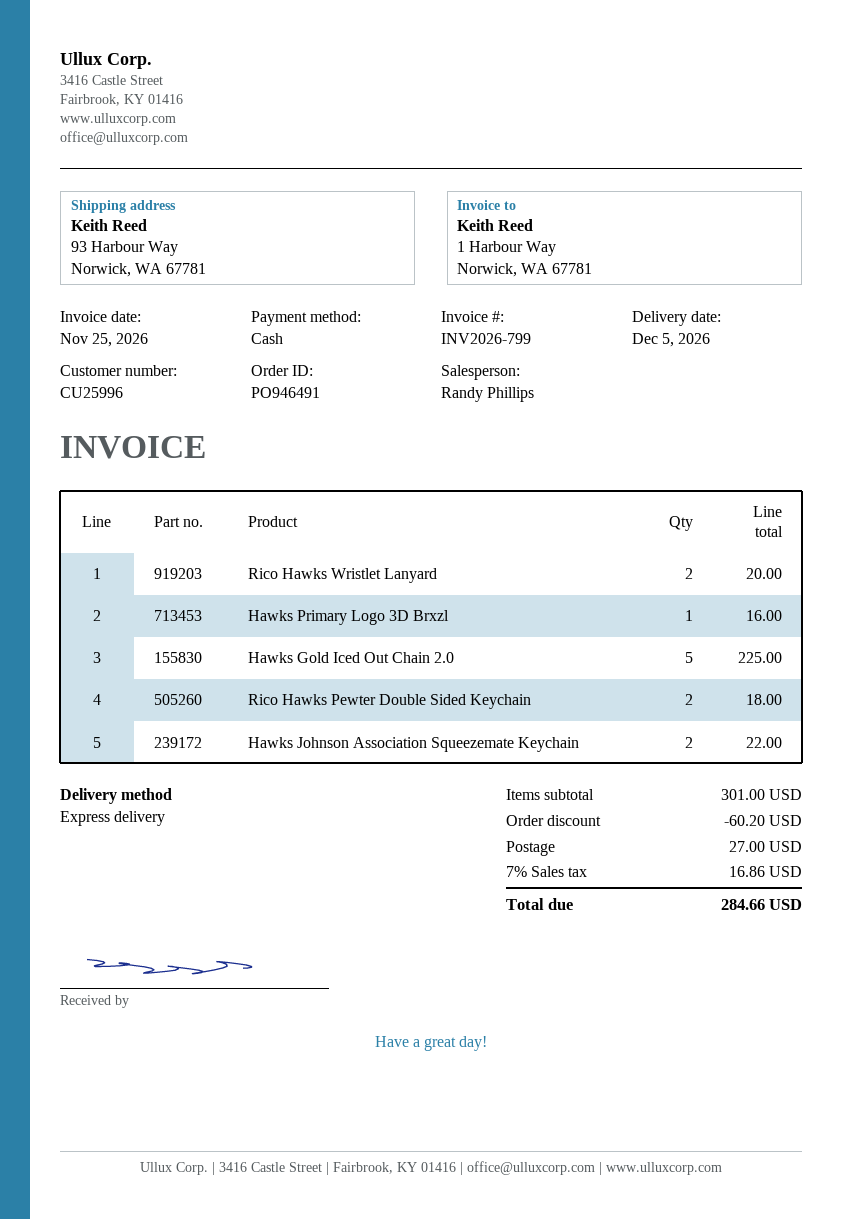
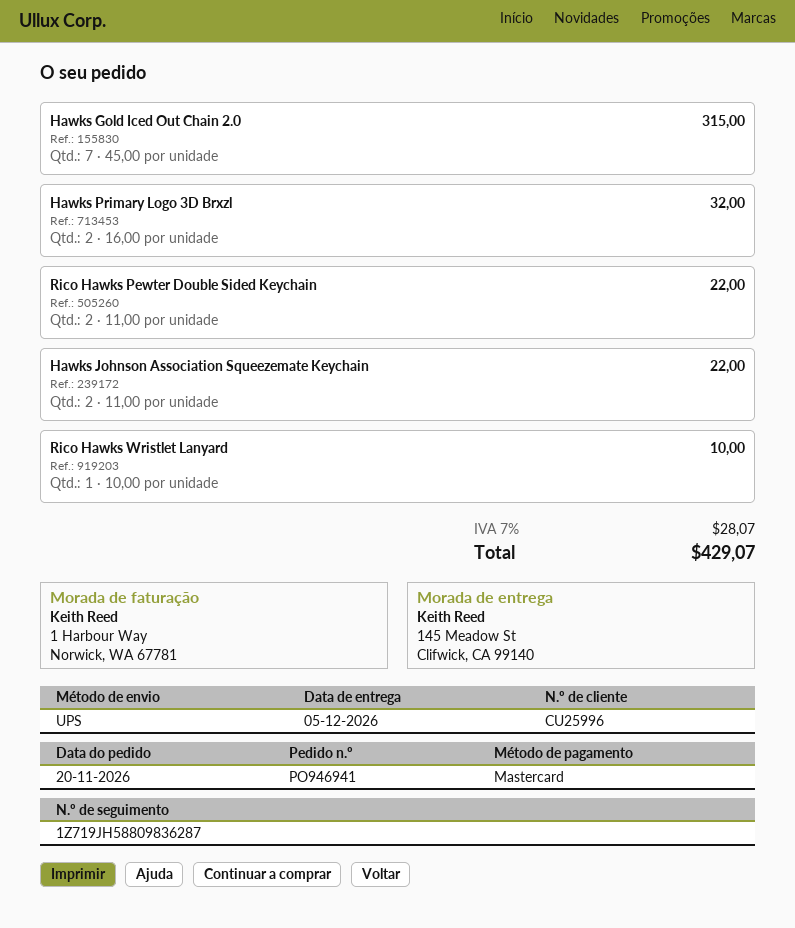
order number: PO946491 -> PO946941
payment method: cash -> Mastercard
shipping method: express -> UPS
ship to: 93 Harbour Way, Norwick, WA 67781 -> 145 Meadow St, Clifwick, CA 99140
Rico Hawks Wristlet Lanyard: 2 for 20.00 -> 1 for 10.00
Hawks Primary Logo 3D Brxzl: 1 for 16.00 -> 2 for 32.00
Hawks Gold Iced Out Chain 2.0: 5 for 225.00 -> 7 for 315.00
Rico Hawks Pewter Double Sided Keychain: 2 for 18.00 -> 2 for 22.00
discount: 60.20 -> none
shipping: 27.00 -> none
tax: 7% = 16.86 -> 7% = 28.07
total: 284.66 -> 429.07

